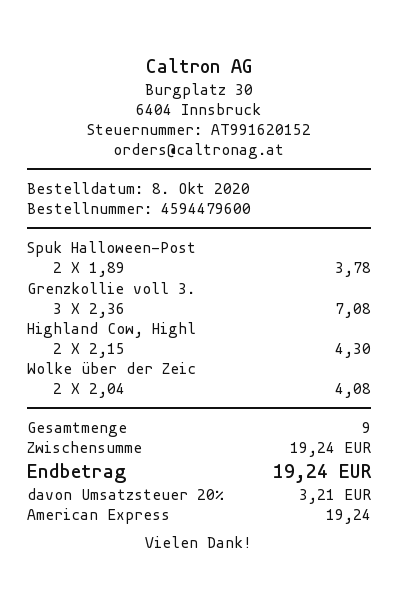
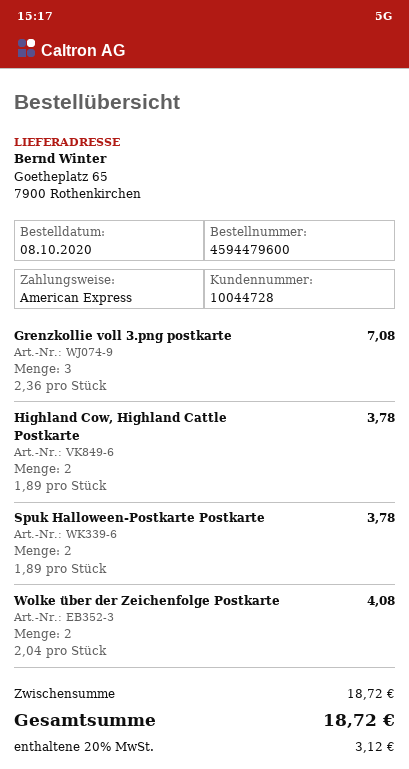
Highland Cow, Highl: 2 x 2.15 = 4.30 -> 2 x 1.89 = 3.78
subtotal: 19.24 -> 18.72
tax: 20% = 3.21 -> 20% = 3.12
total: 19.24 -> 18.72

